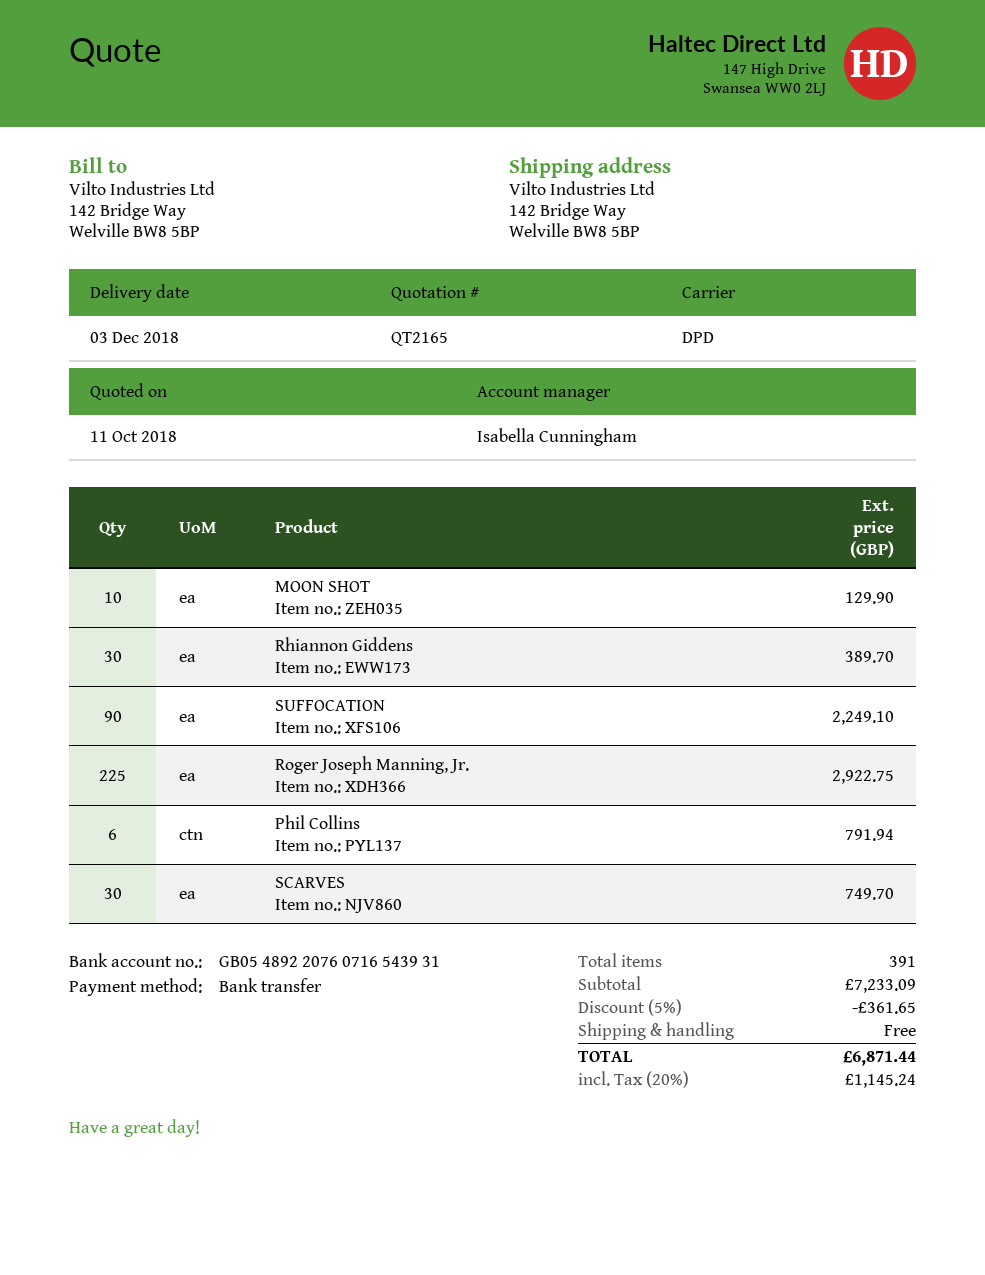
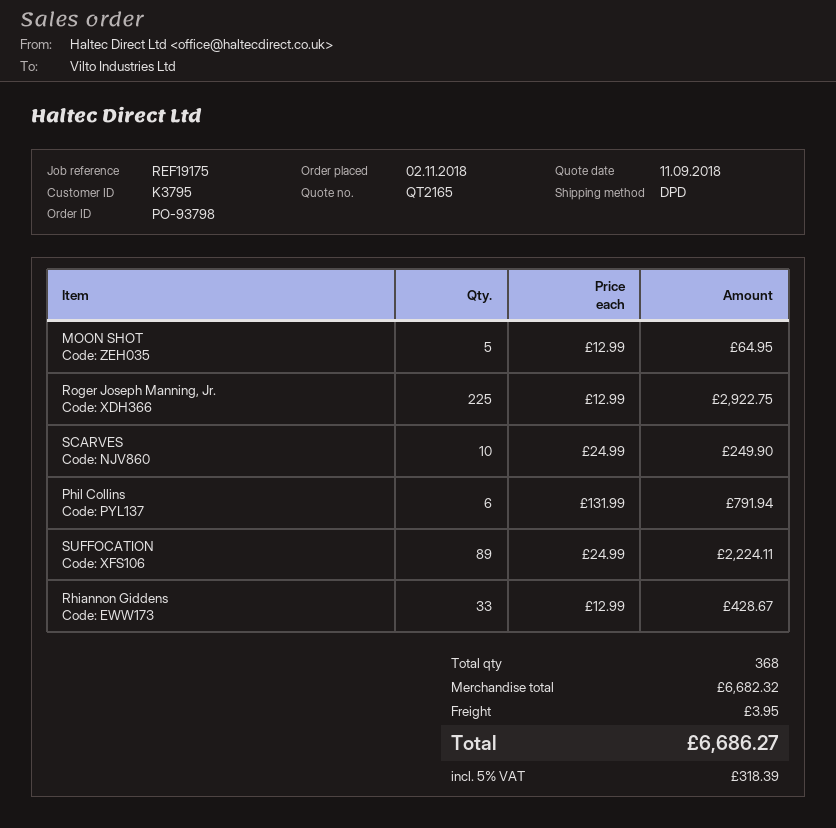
quote date: 2018-10-11 -> 2018-09-11
MOON SHOT: 10 for 129.90 -> 5 for 64.95
Rhiannon Giddens: 30 for 389.70 -> 33 for 428.67
SUFFOCATION: 90 for 2249.10 -> 89 for 2224.11
SCARVES: 30 for 749.70 -> 10 for 249.90
total quantity: 391 -> 368
subtotal: 7233.09 -> 6682.32
discount: 5% = 361.65 -> none
shipping: 0.00 -> 3.95
tax: 20% = 1145.24 -> 5% = 318.39
total: 6871.44 -> 6686.27

